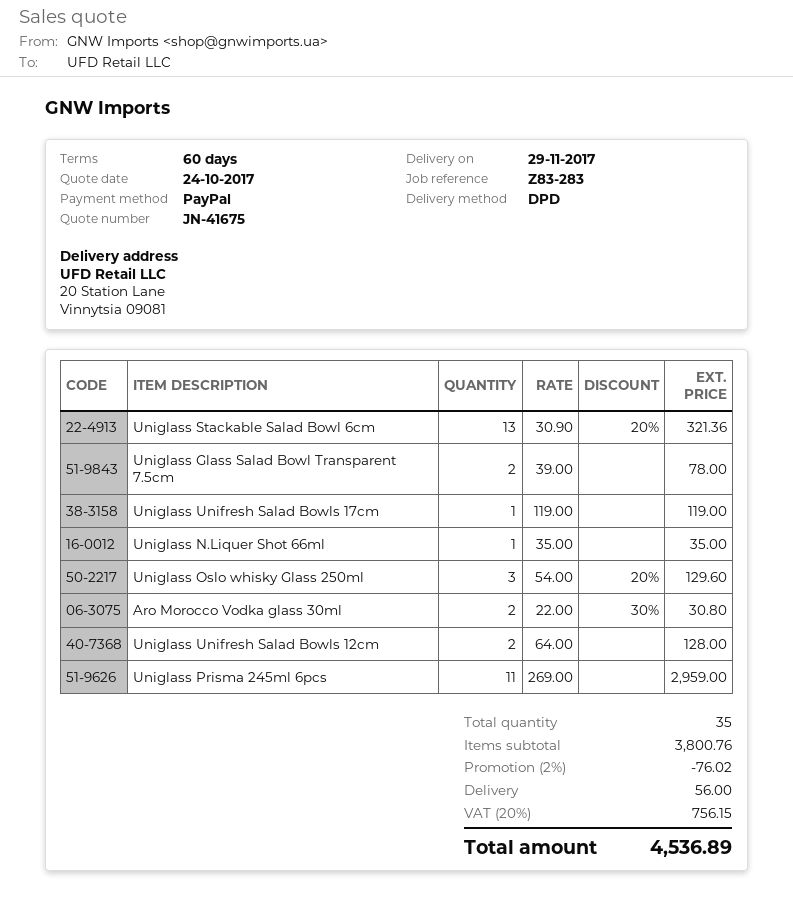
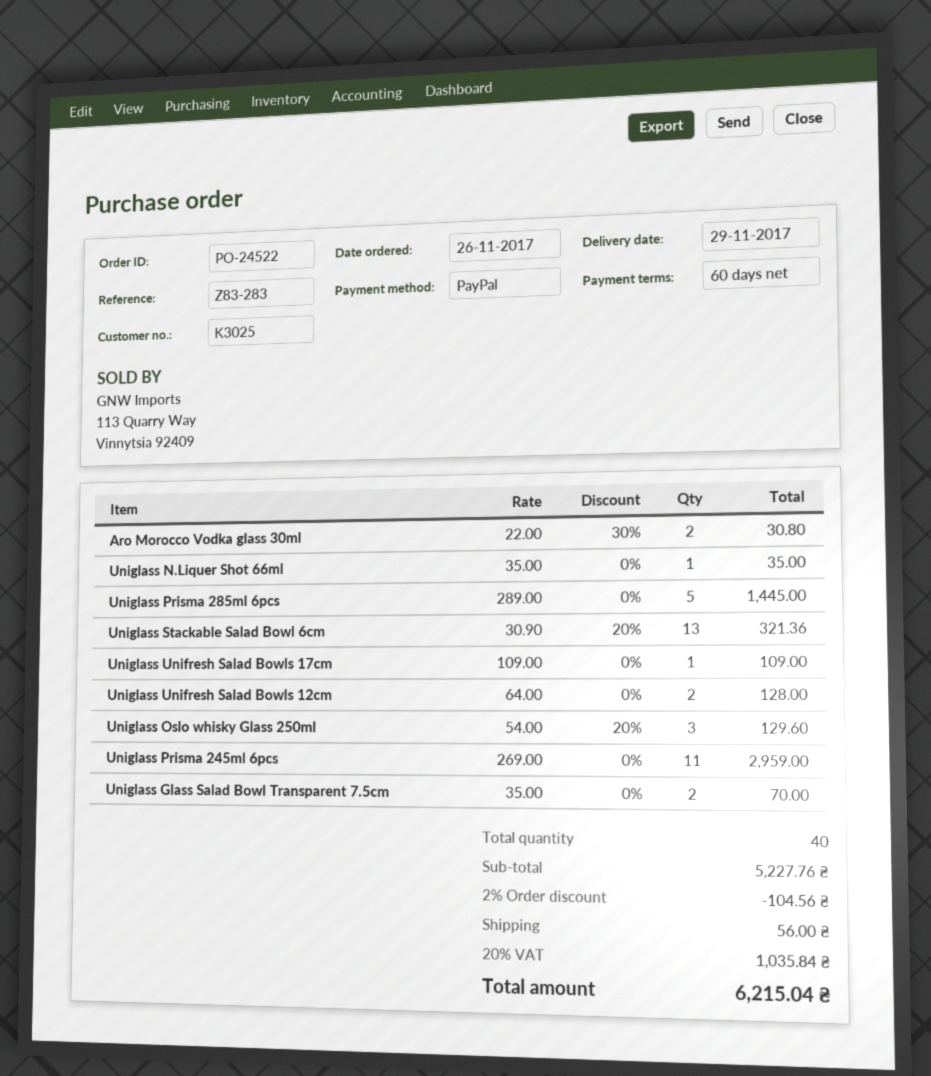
Uniglass Glass Salad Bowl Transparent 7.5cm: 2 x 39.00 = 78.00 -> 2 x 35.00 = 70.00
Uniglass Unifresh Salad Bowls 17cm: 1 x 119.00 = 119.00 -> 1 x 109.00 = 109.00
Uniglass Prisma 285ml 6pcs: none -> 5 x 289.00 = 1445.00
total quantity: 35 -> 40
subtotal: 3800.76 -> 5227.76
discount: 2% = 76.02 -> 2% = 104.56
tax: 20% = 756.15 -> 20% = 1035.84
total: 4536.89 -> 6215.04

